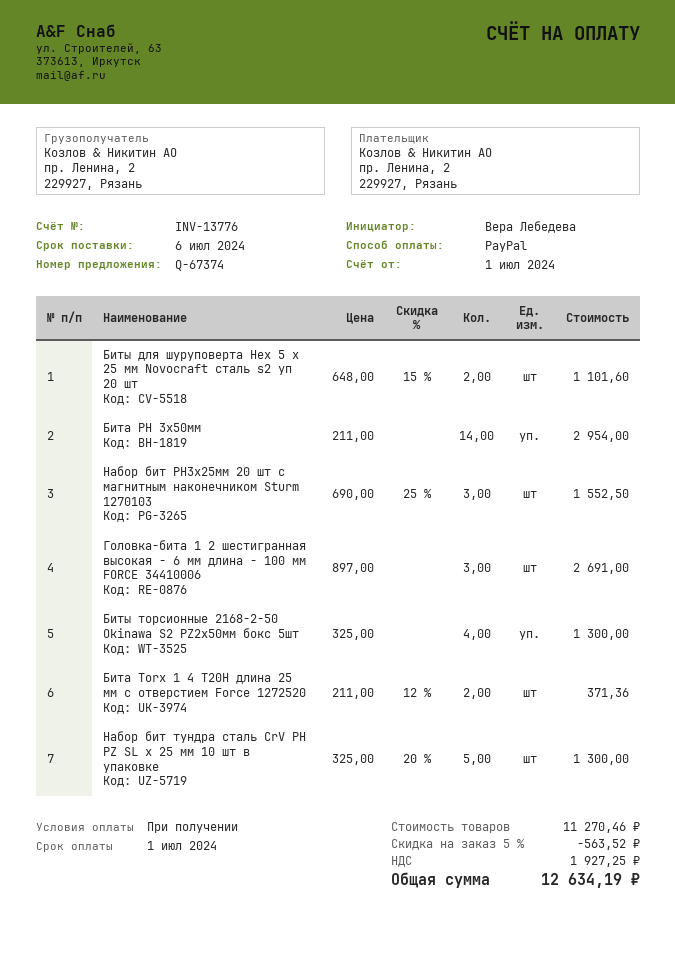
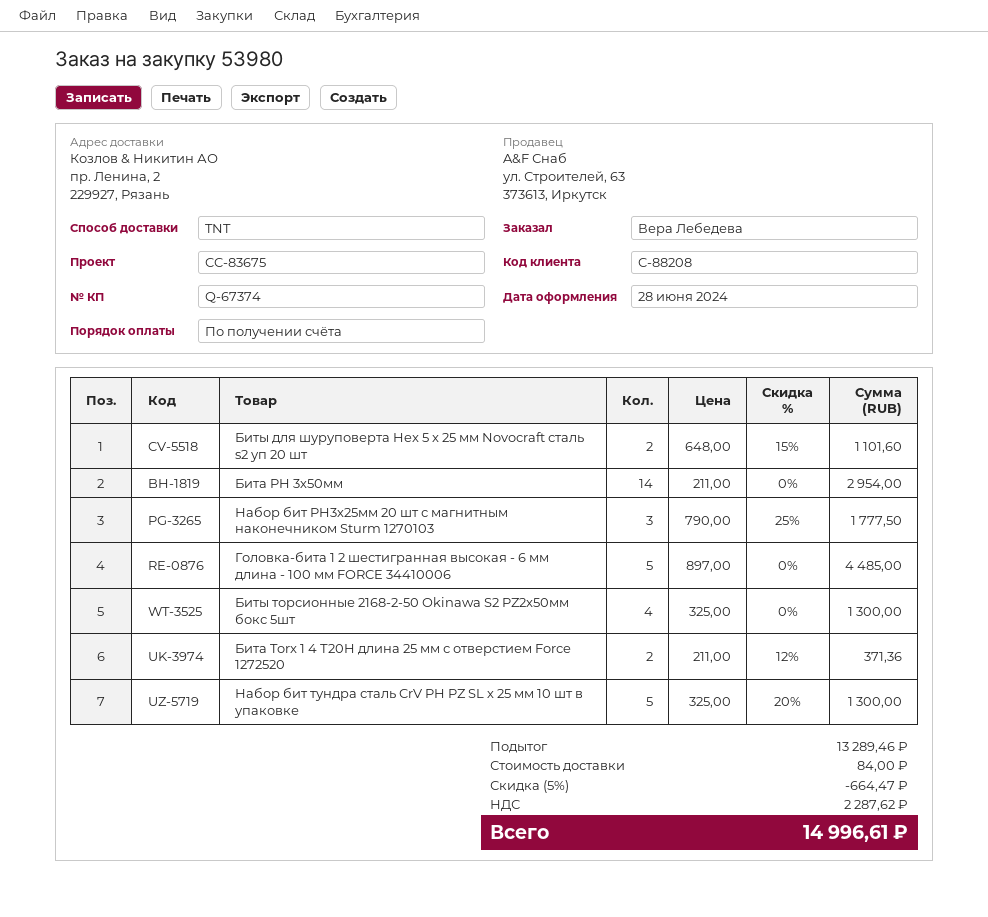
Набор бит PH3х25мм 20 шт с магнитным наконечником Sturm 1270103: 3 x 690.00 - 25% = 1552.50 -> 3 x 790.00 - 25% = 1777.50
Головка-бита 1 2 шестигранная высокая - 6 мм длина - 100 мм FORCE 34410006: 3 x 897.00 = 2691.00 -> 5 x 897.00 = 4485.00
subtotal: 11270.46 -> 13289.46
discount: 5% = 563.52 -> 5% = 664.47
shipping: none -> 84.00
tax: 1927.25 -> 2287.62
total: 12634.19 -> 14996.61

